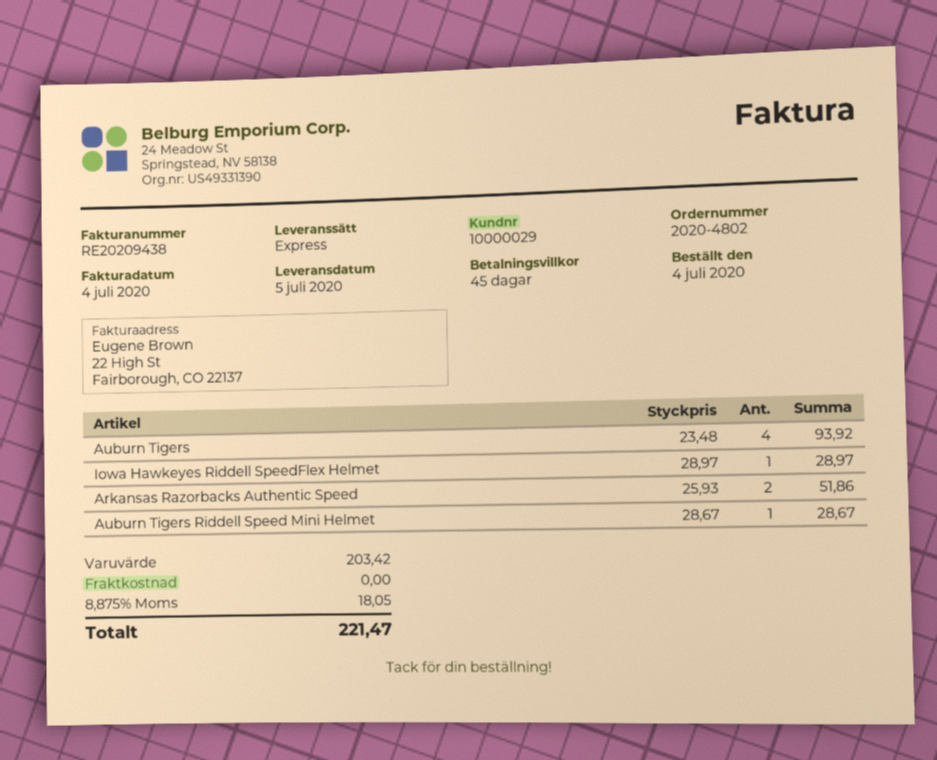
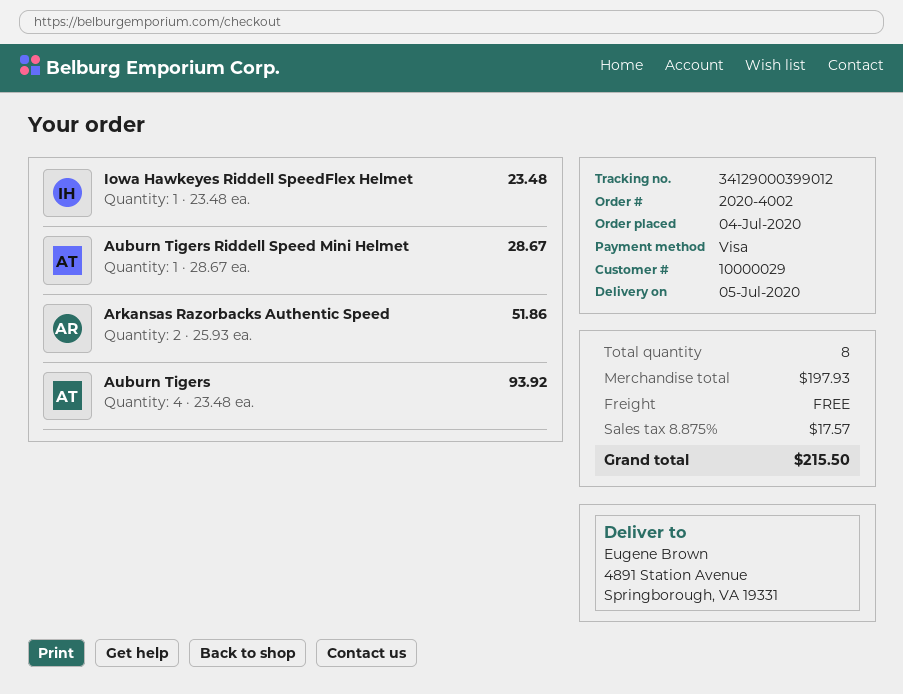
order number: 2020-4802 -> 2020-4002
Iowa Hawkeyes Riddell SpeedFlex Helmet: 1 x 28.97 = 28.97 -> 1 x 23.48 = 23.48
subtotal: 203.42 -> 197.93
tax: 8.875% = 18.05 -> 8.875% = 17.57
total: 221.47 -> 215.50

